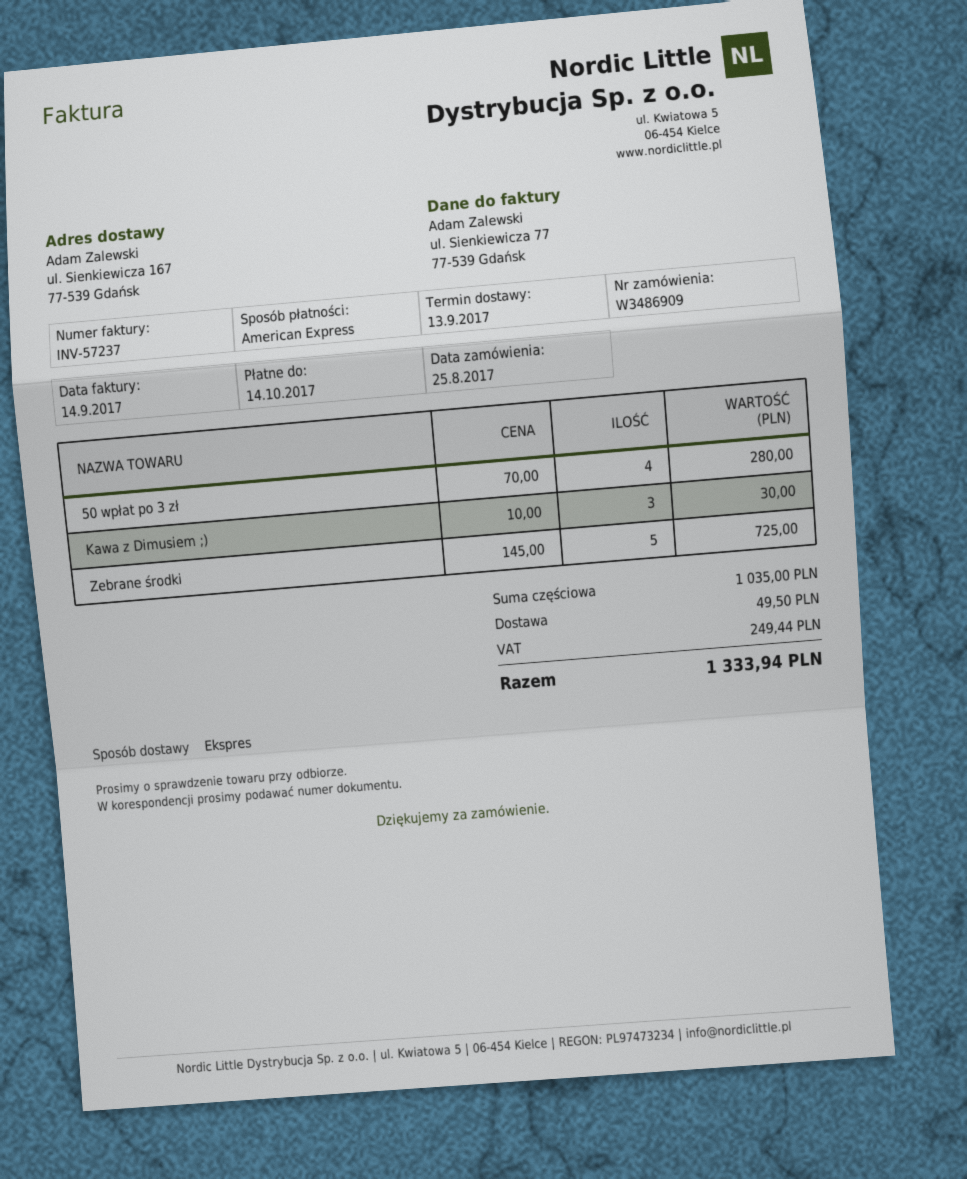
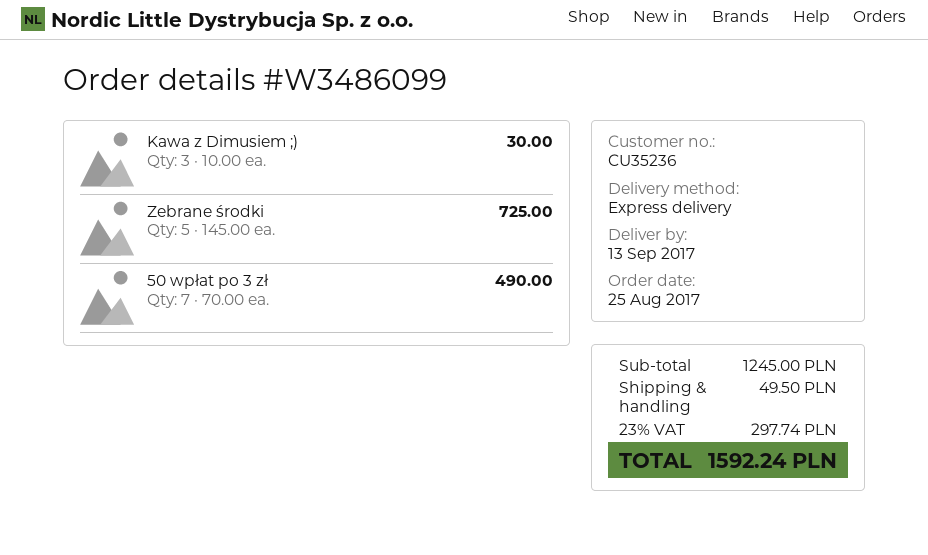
order number: W3486909 -> W3486099
50 wpłat po 3 zł: 4 x 70.00 = 280.00 -> 7 x 70.00 = 490.00
subtotal: 1035.00 -> 1245.00
tax: 249.44 -> 297.74
total: 1333.94 -> 1592.24

